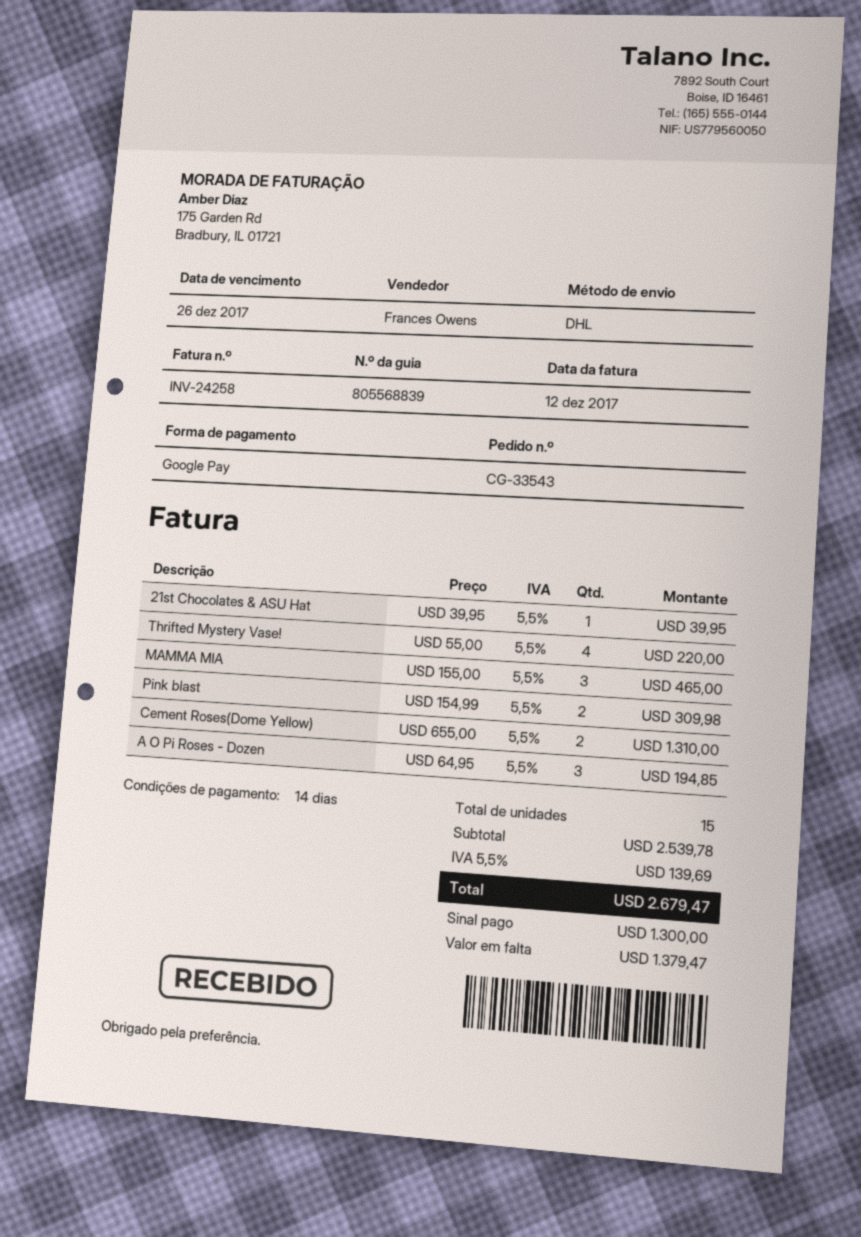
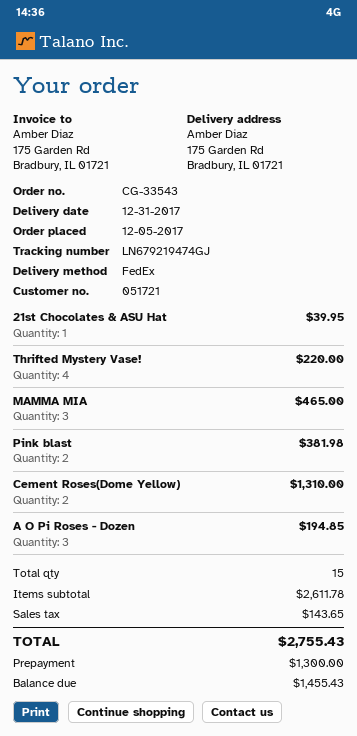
shipping method: DHL -> FedEx
Pink blast: 2 for 309.98 -> 2 for 381.98
subtotal: 2539.78 -> 2611.78
tax: 139.69 -> 143.65
total: 2679.47 -> 2755.43
balance: 1379.47 -> 1455.43

